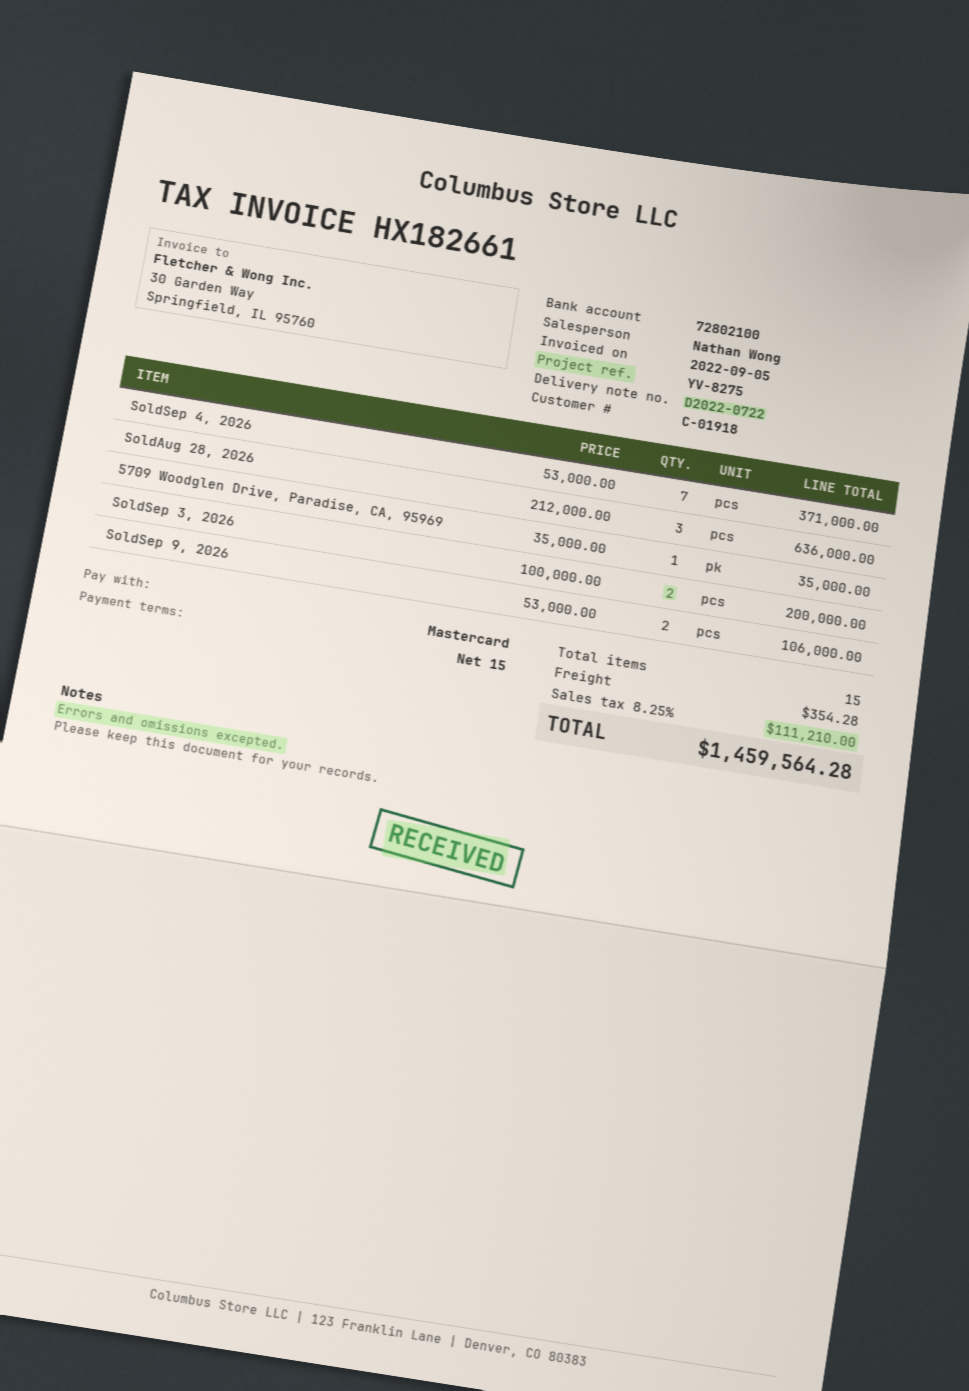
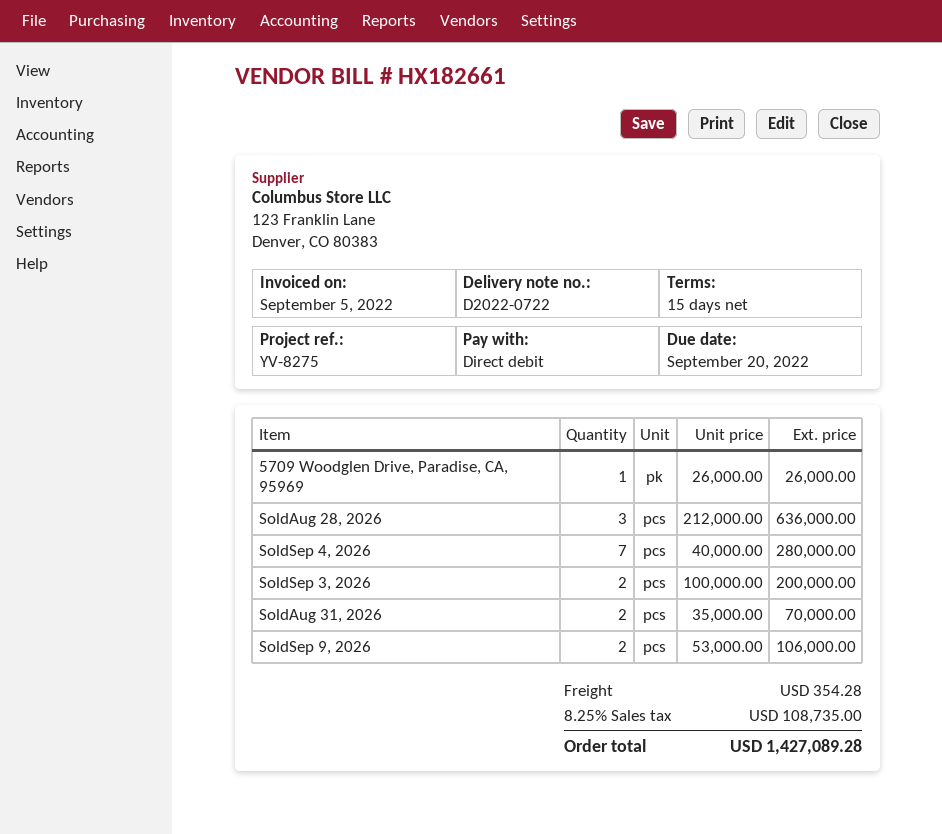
payment method: Mastercard -> direct debit
SoldSep 4, 2026: 7 x 53000.00 = 371000.00 -> 7 x 40000.00 = 280000.00
5709 Woodglen Drive, Paradise, CA, 95969: 1 x 35000.00 = 35000.00 -> 1 x 26000.00 = 26000.00
SoldAug 31, 2026: none -> 2 x 35000.00 = 70000.00
tax: 8.25% = 111210.00 -> 8.25% = 108735.00
total: 1459564.28 -> 1427089.28

